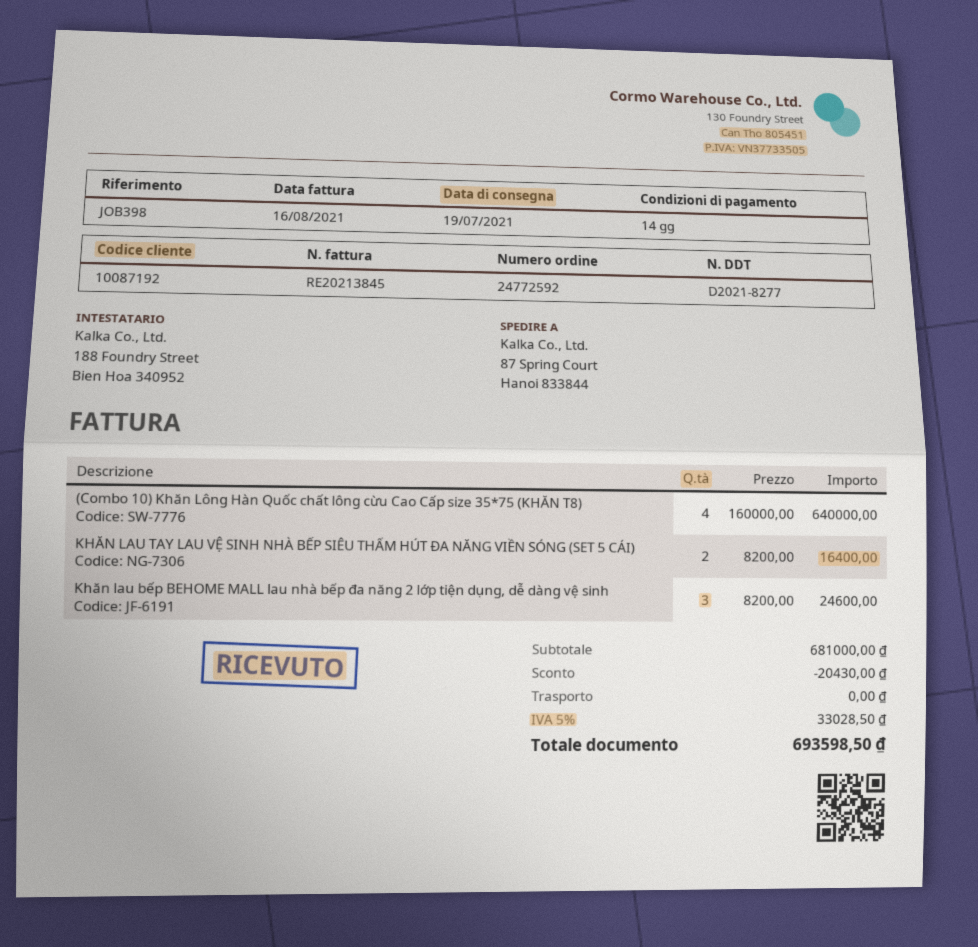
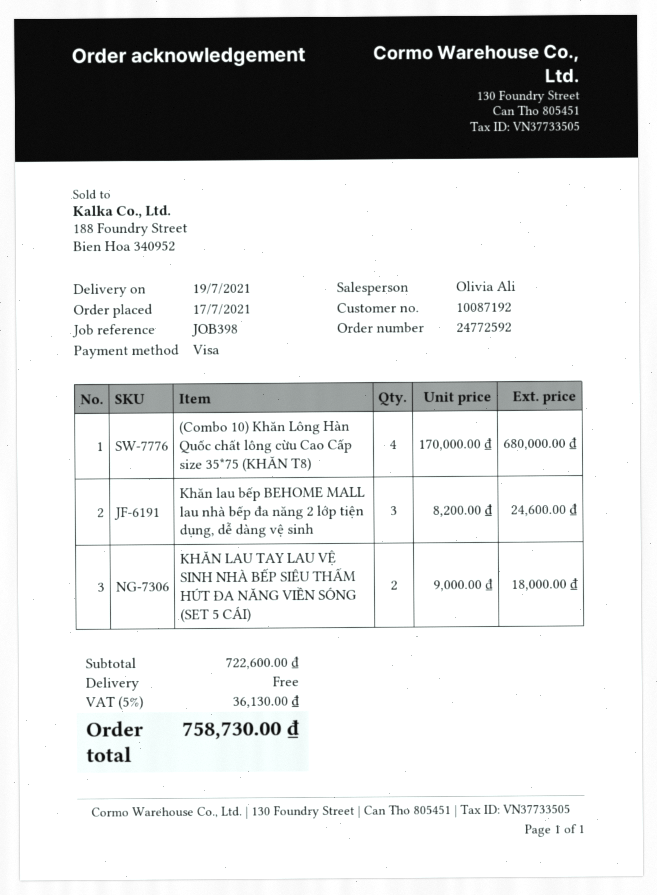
(Combo 10) Khăn Lông Hàn Quốc chất lông cừu Cao Cấp size 35*75 (KHĂN T8): 4 x 160000.00 = 640000.00 -> 4 x 170000.00 = 680000.00
KHĂN LAU TAY LAU VỆ SINH NHÀ BẾP SIÊU THẤM HÚT ĐA NĂNG VIỀN SÓNG (SET 5 CÁI): 2 x 8200.00 = 16400.00 -> 2 x 9000.00 = 18000.00
subtotal: 681000.00 -> 722600.00
discount: 20430.00 -> none
tax: 5% = 33028.50 -> 5% = 36130.00
total: 693598.50 -> 758730.00

